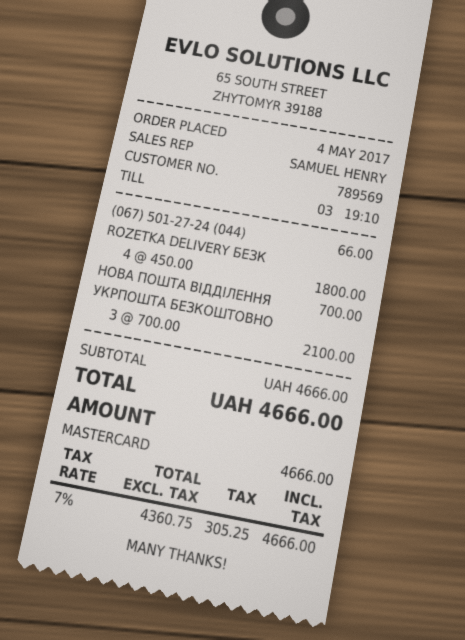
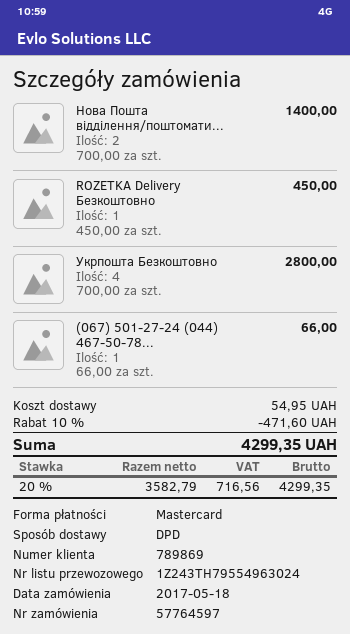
order date: 2017-05-04 -> 2017-05-18
customer number: 789569 -> 789869
ROZETKA DELIVERY БЕЗК: 4 x 450.00 = 1800.00 -> 1 x 450.00 = 450.00
НОВА ПОШТА ВІДДІЛЕННЯ: 1 x 700.00 = 700.00 -> 2 x 700.00 = 1400.00
УКРПОШТА БЕЗКОШТОВНО: 3 x 700.00 = 2100.00 -> 4 x 700.00 = 2800.00
discount: none -> 10% = 471.60
shipping: none -> 54.95
net: 4360.75 -> 3582.79
tax: 7% = 305.25 -> 20% = 716.56
total: 4666.00 -> 4299.35

